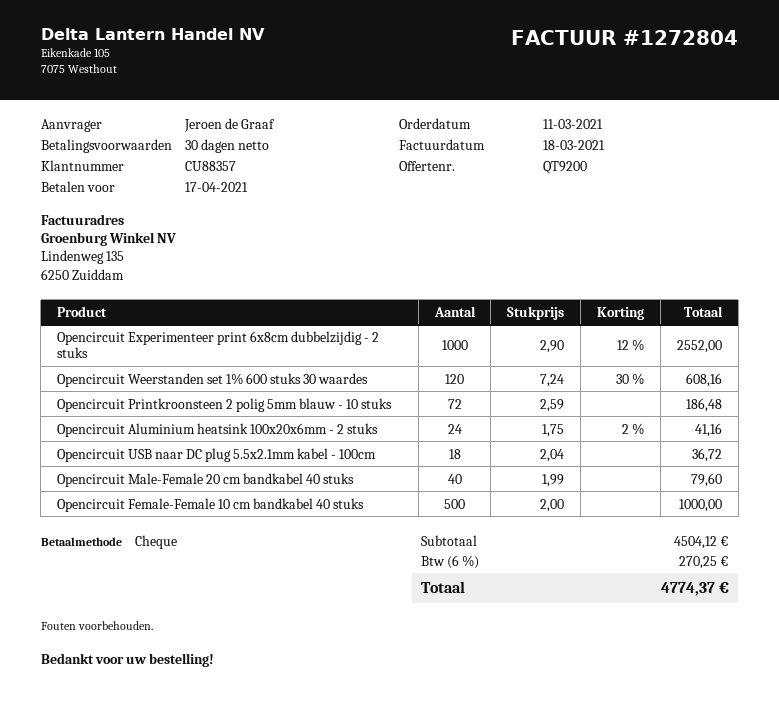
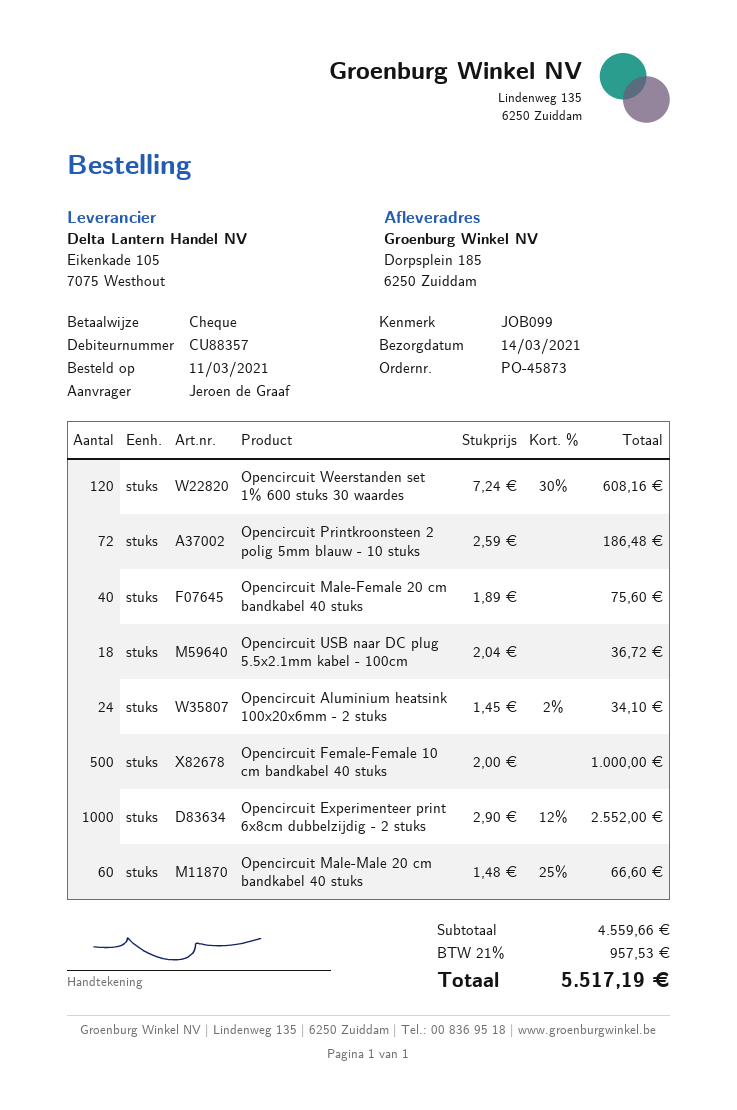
Opencircuit Aluminium heatsink 100x20x6mm - 2 stuks: 24 x 1.75 - 2% = 41.16 -> 24 x 1.45 - 2% = 34.10
Opencircuit Male-Female 20 cm bandkabel 40 stuks: 40 x 1.99 = 79.60 -> 40 x 1.89 = 75.60
Opencircuit Male-Male 20 cm bandkabel 40 stuks: none -> 60 x 1.48 - 25% = 66.60
subtotal: 4504.12 -> 4559.66
tax: 6% = 270.25 -> 21% = 957.53
total: 4774.37 -> 5517.19

